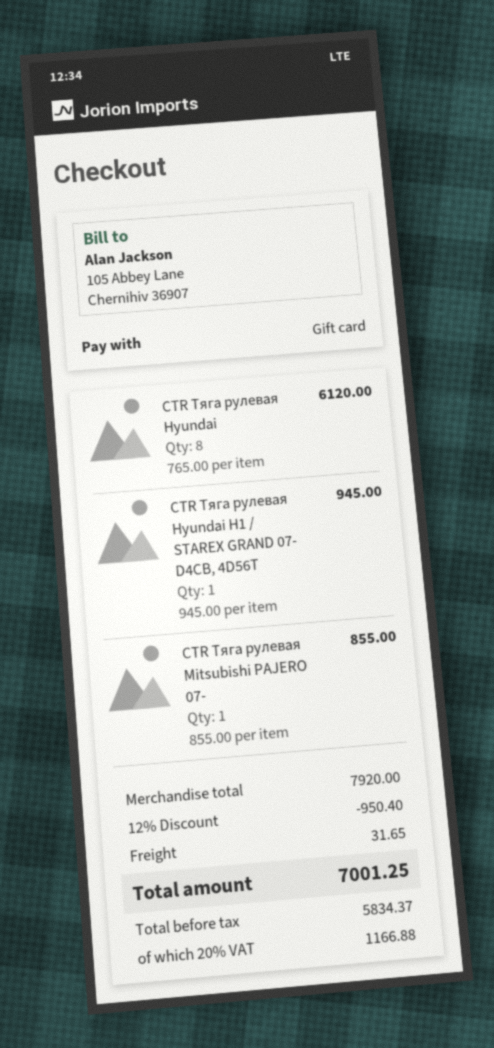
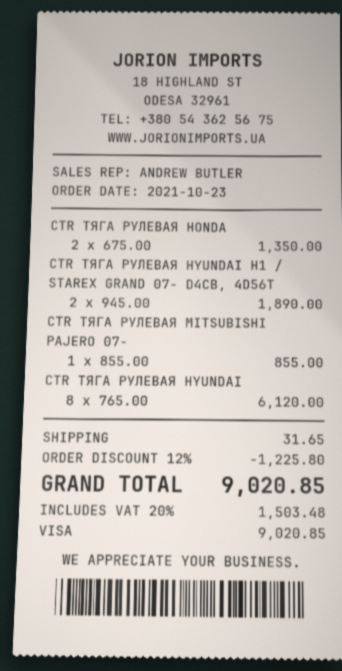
payment method: gift card -> Visa
CTR Тяга рулевая Hyundai H1 / STAREX GRAND 07- D4CB, 4D56T: 1 x 945.00 = 945.00 -> 2 x 945.00 = 1890.00
CTR ТЯГА РУЛЕВАЯ HONDA: none -> 2 x 675.00 = 1350.00
discount: 12% = 950.40 -> 12% = 1225.80
tax: 20% = 1166.88 -> 20% = 1503.48
total: 7001.25 -> 9020.85

